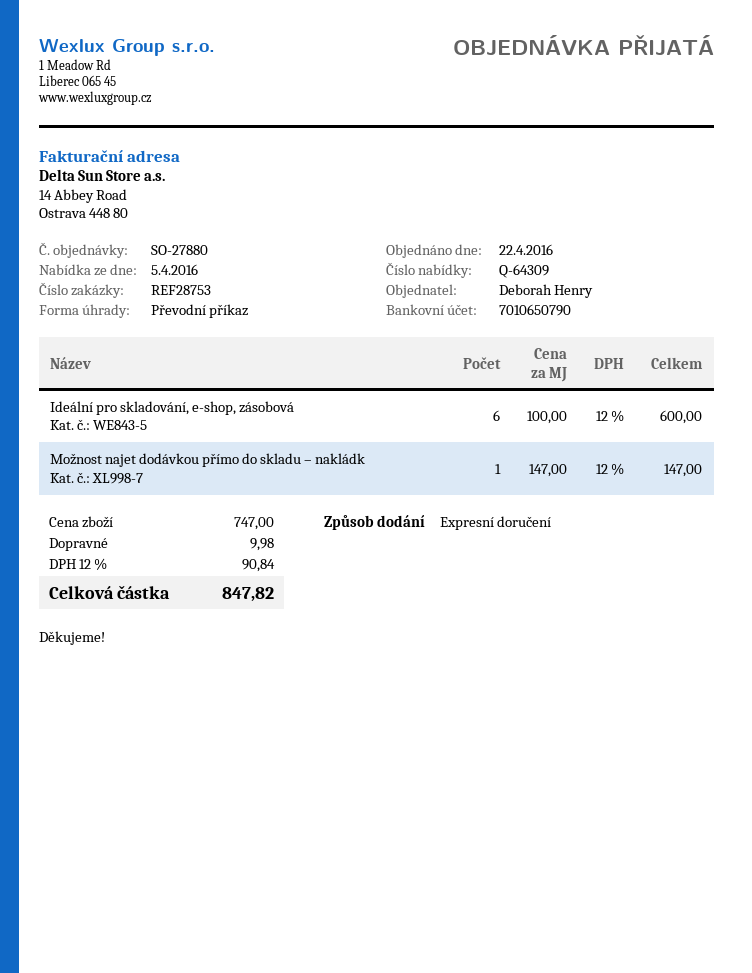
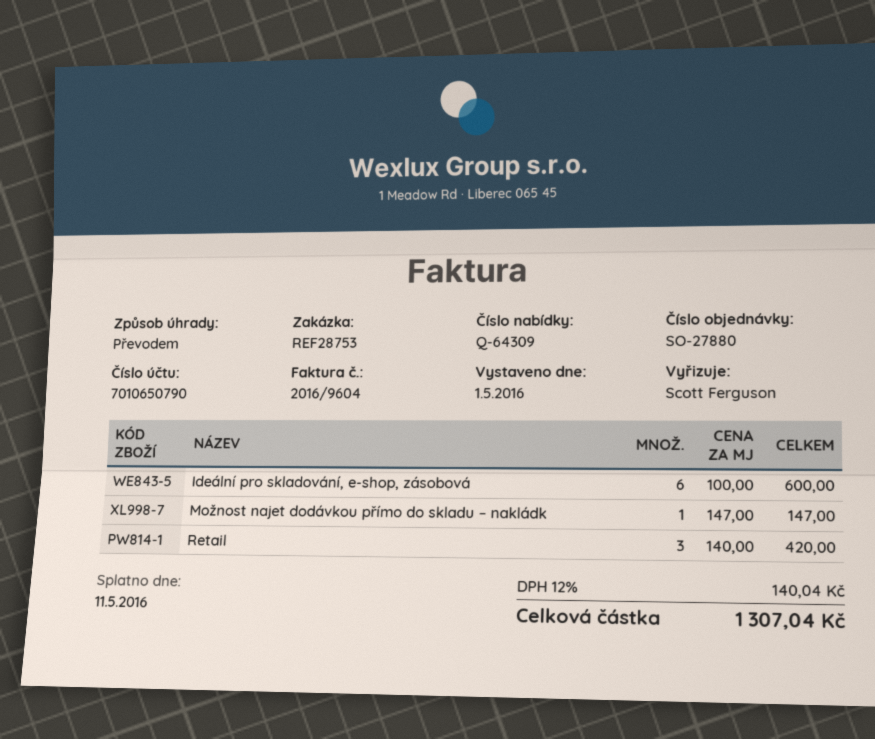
Retail: none -> 3 x 140.00 = 420.00
shipping: 9.98 -> none
tax: 12% = 90.84 -> 12% = 140.04
total: 847.82 -> 1307.04

